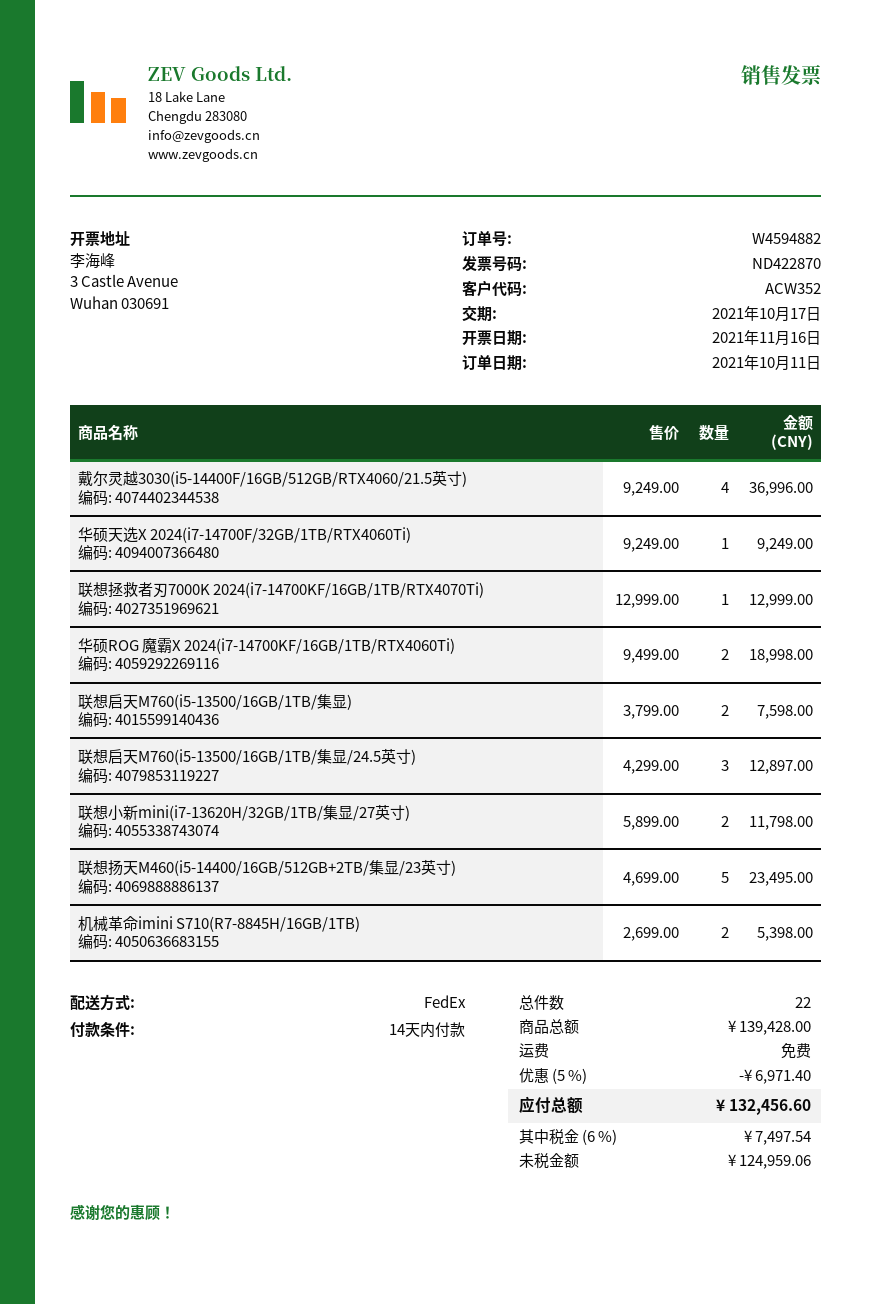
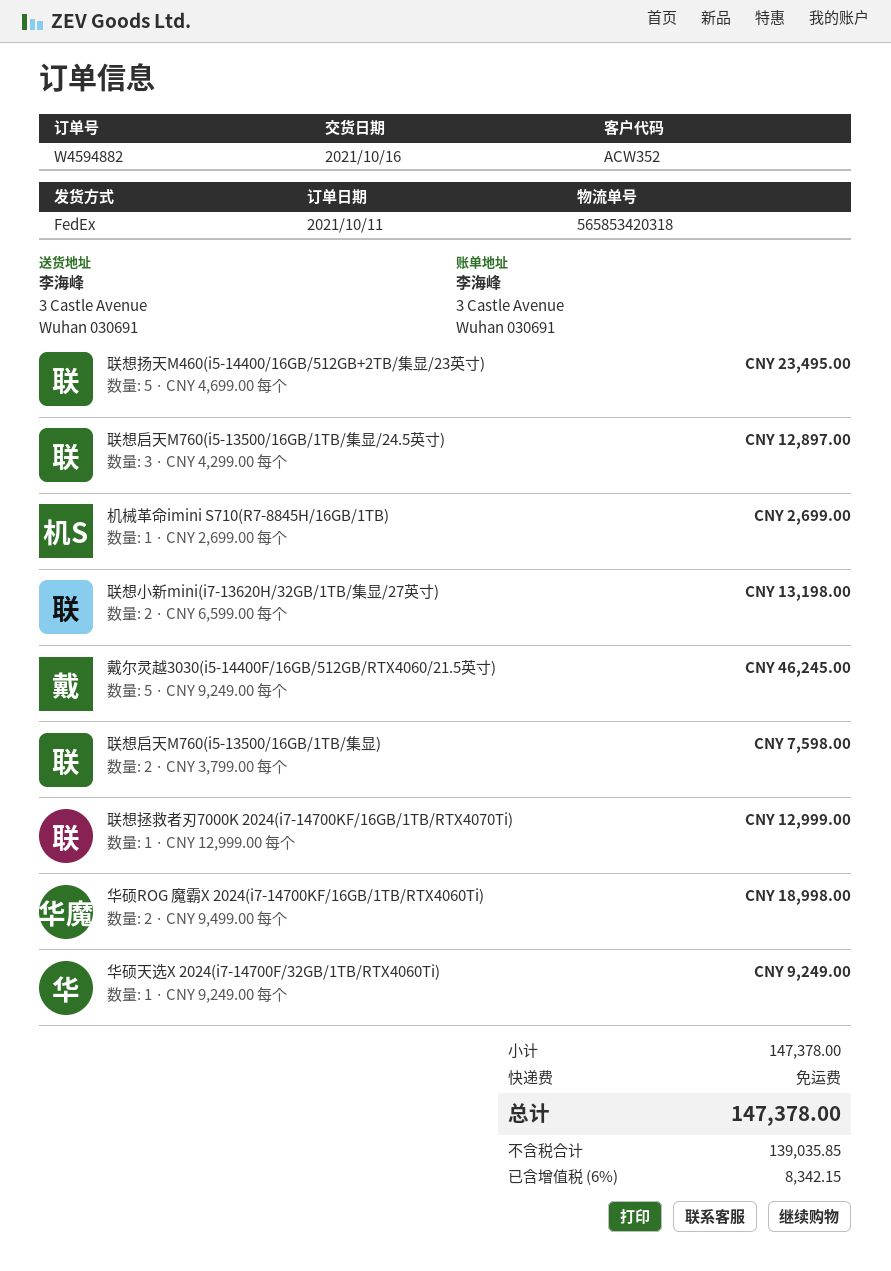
delivery date: 2021-10-17 -> 2021-10-16
戴尔灵越3030(i5-14400F/16GB/512GB/RTX4060/21.5英寸): 4 x 9249.00 = 36996.00 -> 5 x 9249.00 = 46245.00
联想小新mini(i7-13620H/32GB/1TB/集显/27英寸): 2 x 5899.00 = 11798.00 -> 2 x 6599.00 = 13198.00
机械革命imini S710(R7-8845H/16GB/1TB): 2 x 2699.00 = 5398.00 -> 1 x 2699.00 = 2699.00
subtotal: 139428.00 -> 147378.00
discount: 5% = 6971.40 -> none
net: 124959.06 -> 139035.85
tax: 6% = 7497.54 -> 6% = 8342.15
total: 132456.60 -> 147378.00

